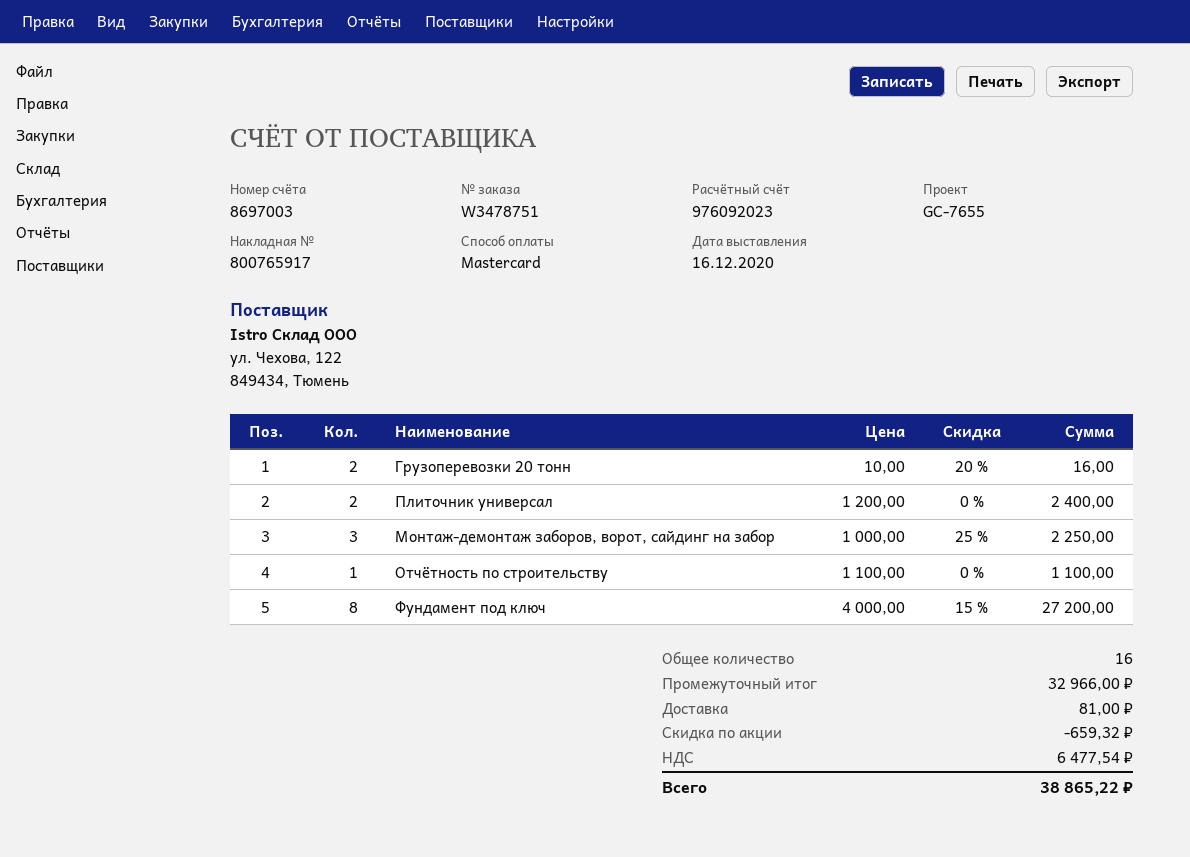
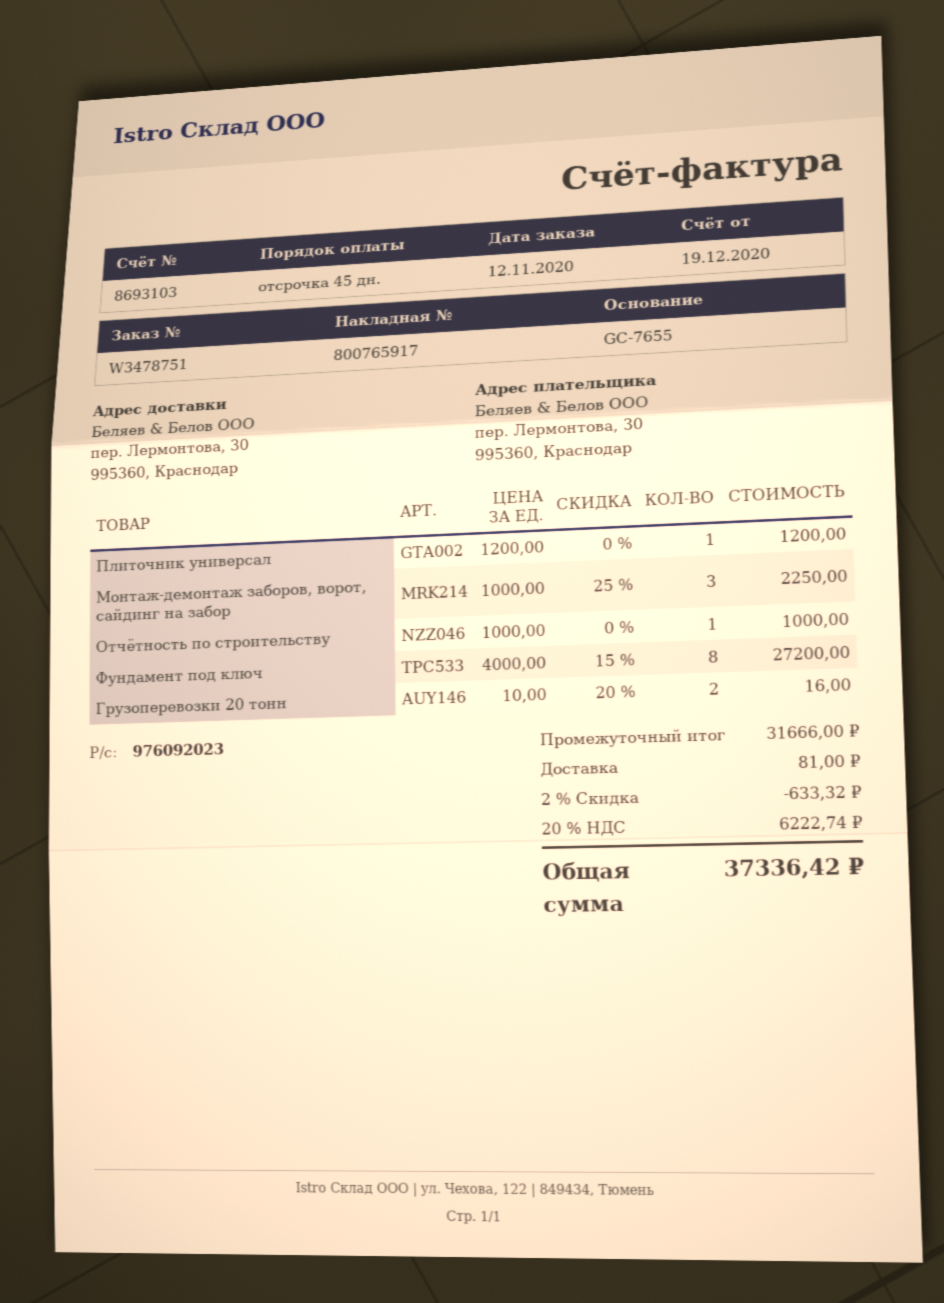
invoice number: 8697003 -> 8693103
invoice date: 2020-12-16 -> 2020-12-19
Плиточник универсал: 2 x 1200.00 = 2400.00 -> 1 x 1200.00 = 1200.00
Отчётность по строительству: 1 x 1100.00 = 1100.00 -> 1 x 1000.00 = 1000.00
subtotal: 32966.00 -> 31666.00
discount: 659.32 -> 633.32
tax: 6477.54 -> 6222.74
total: 38865.22 -> 37336.42

